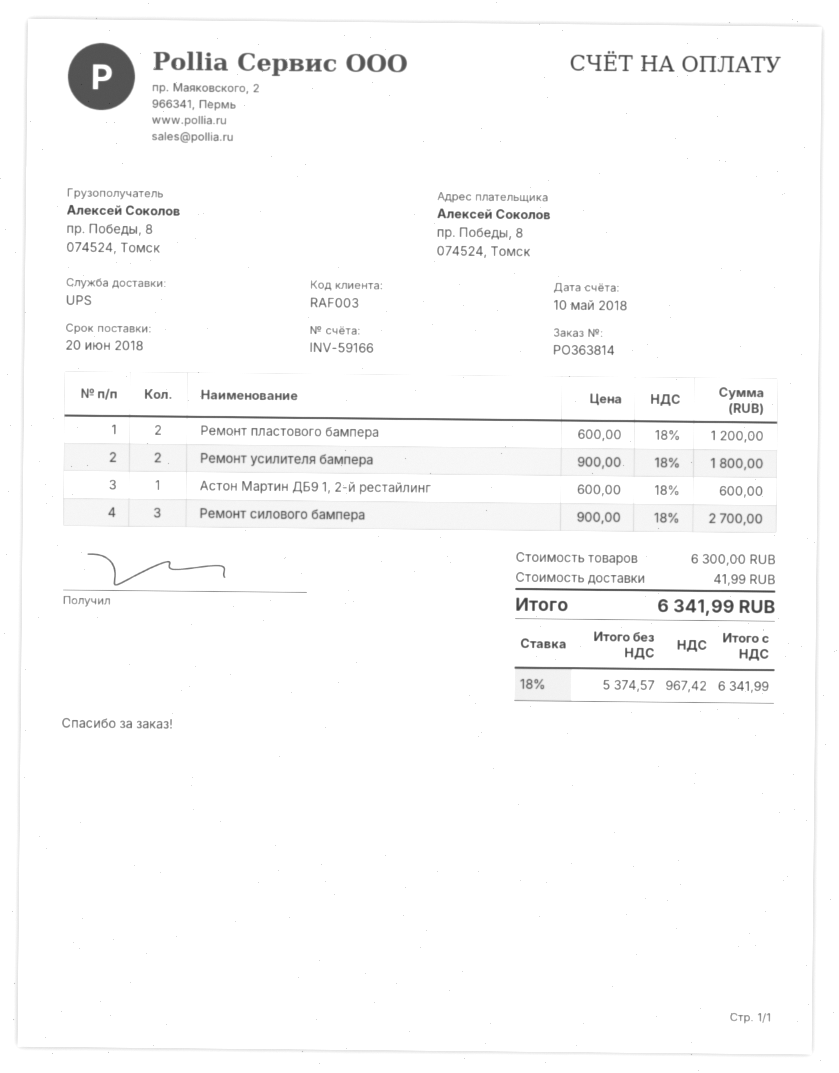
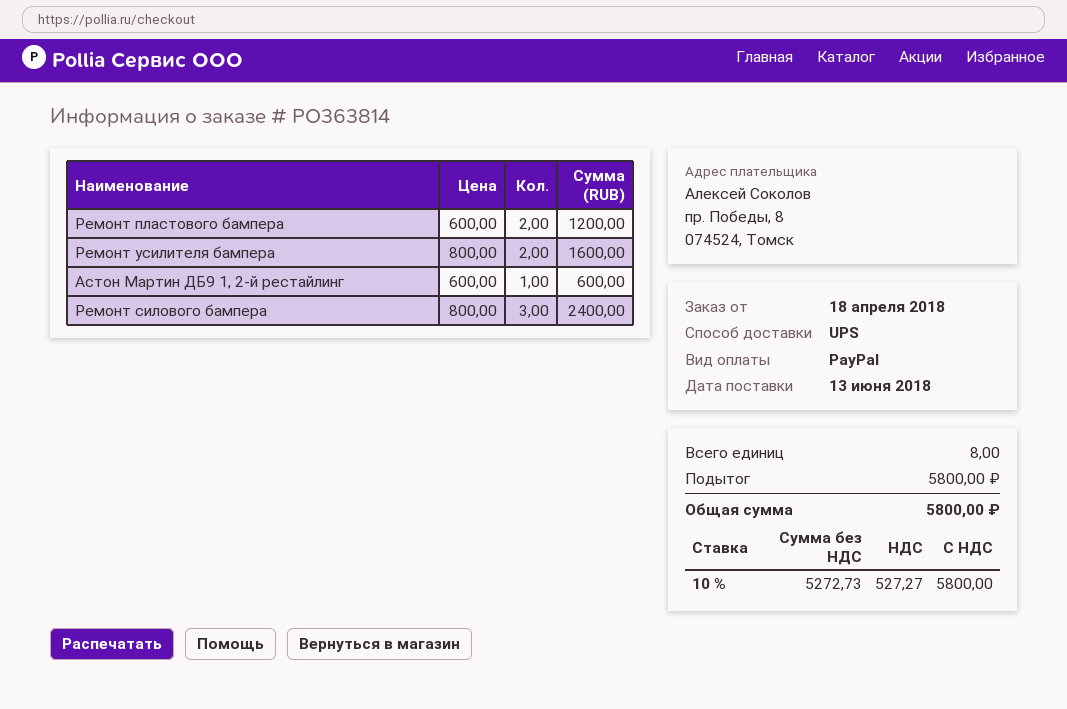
delivery date: 2018-06-20 -> 2018-06-13
Ремонт усилителя бампера: 2 x 900.00 = 1800.00 -> 2 x 800.00 = 1600.00
Ремонт силового бампера: 3 x 900.00 = 2700.00 -> 3 x 800.00 = 2400.00
subtotal: 6300.00 -> 5800.00
shipping: 41.99 -> none
net: 5374.57 -> 5272.73
tax: 18% = 967.42 -> 10% = 527.27
total: 6341.99 -> 5800.00

